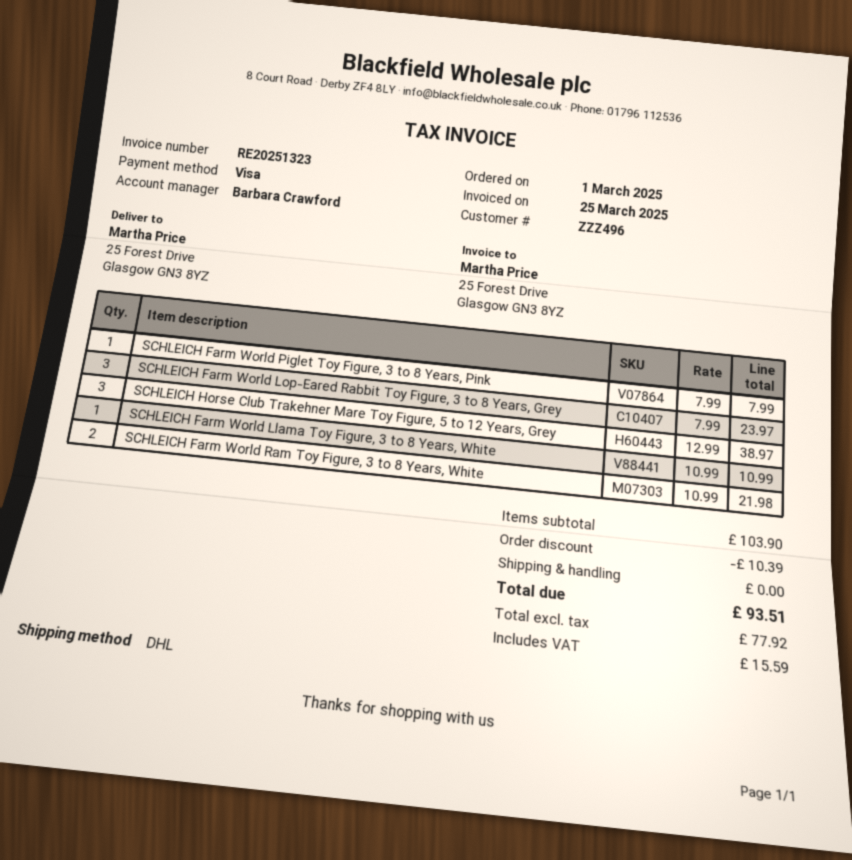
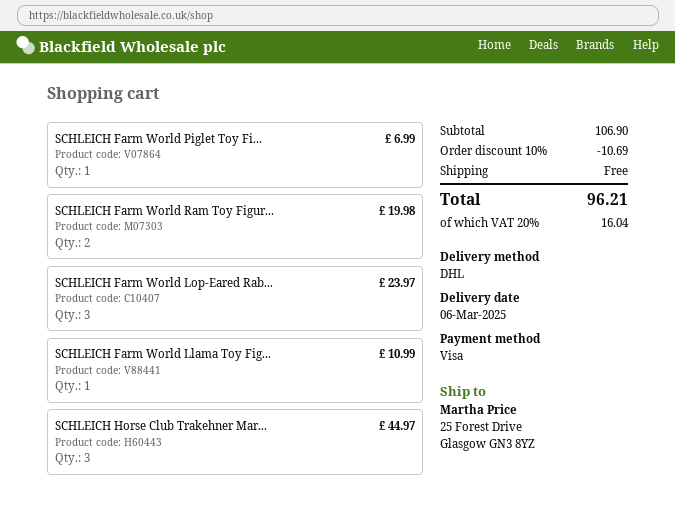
SCHLEICH Farm World Piglet Toy Figure, 3 to 8 Years, Pink: 1 for 7.99 -> 1 for 6.99
SCHLEICH Horse Club Trakehner Mare Toy Figure, 5 to 12 Years, Grey: 3 for 38.97 -> 3 for 44.97
SCHLEICH Farm World Ram Toy Figure, 3 to 8 Years, White: 2 for 21.98 -> 2 for 19.98
subtotal: 103.90 -> 106.90
discount: 10.39 -> 10.69
tax: 15.59 -> 16.04
total: 93.51 -> 96.21

